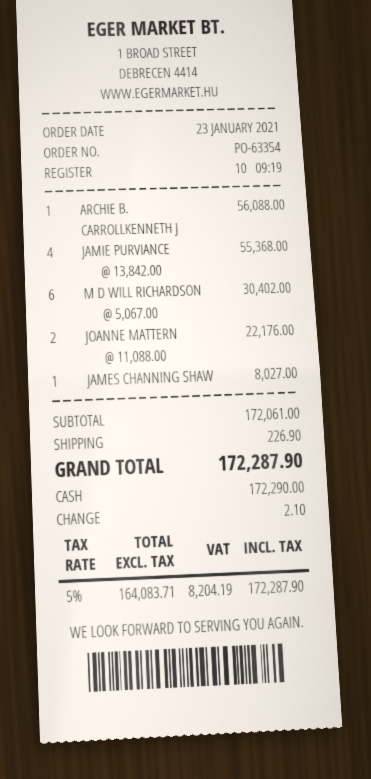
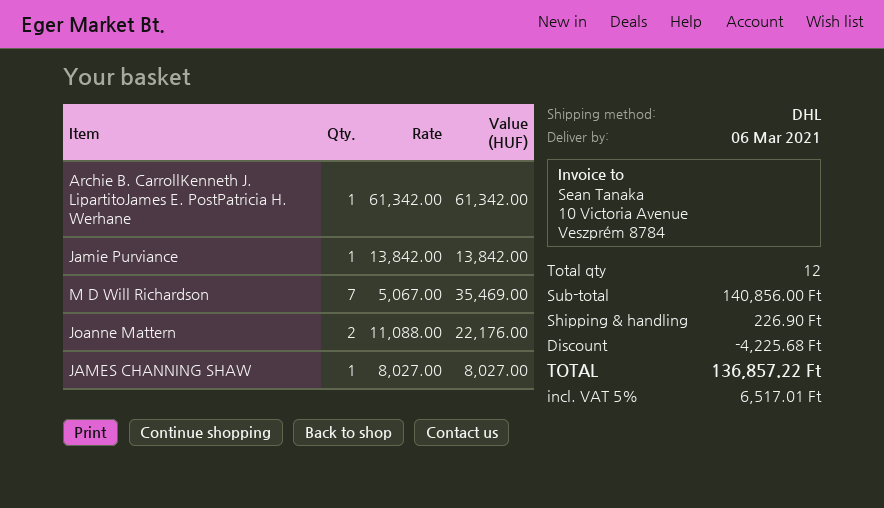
ARCHIE B. CARROLLKENNETH J: 1 x 56088.00 = 56088.00 -> 1 x 61342.00 = 61342.00
JAMIE PURVIANCE: 4 x 13842.00 = 55368.00 -> 1 x 13842.00 = 13842.00
M D WILL RICHARDSON: 6 x 5067.00 = 30402.00 -> 7 x 5067.00 = 35469.00
subtotal: 172061.00 -> 140856.00
discount: none -> 4225.68
tax: 5% = 8204.19 -> 5% = 6517.01
total: 172287.90 -> 136857.22

